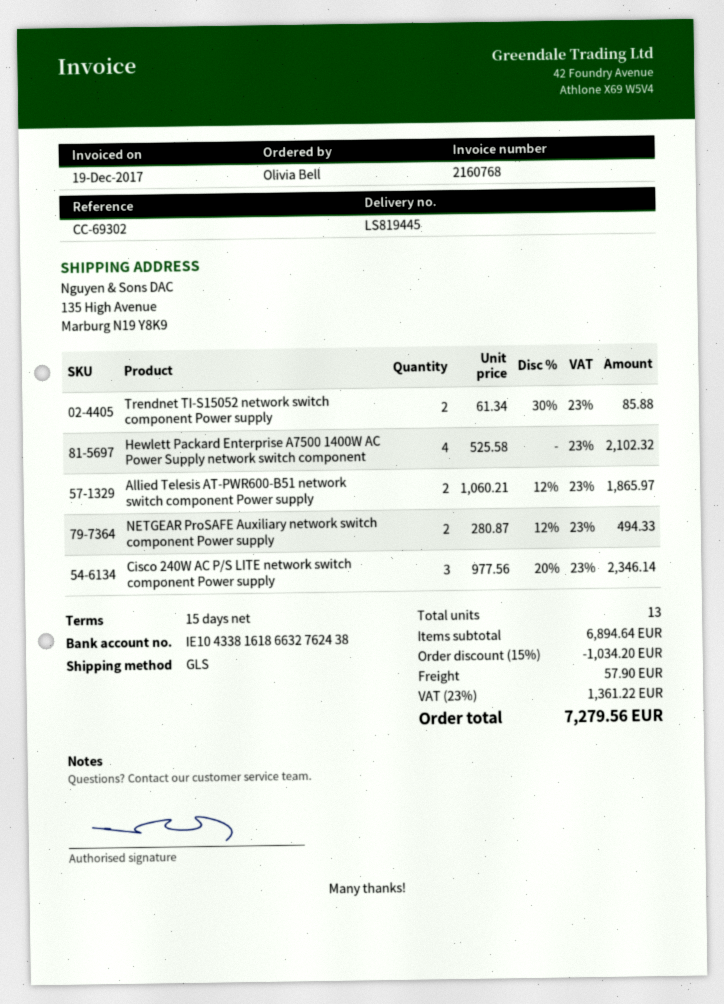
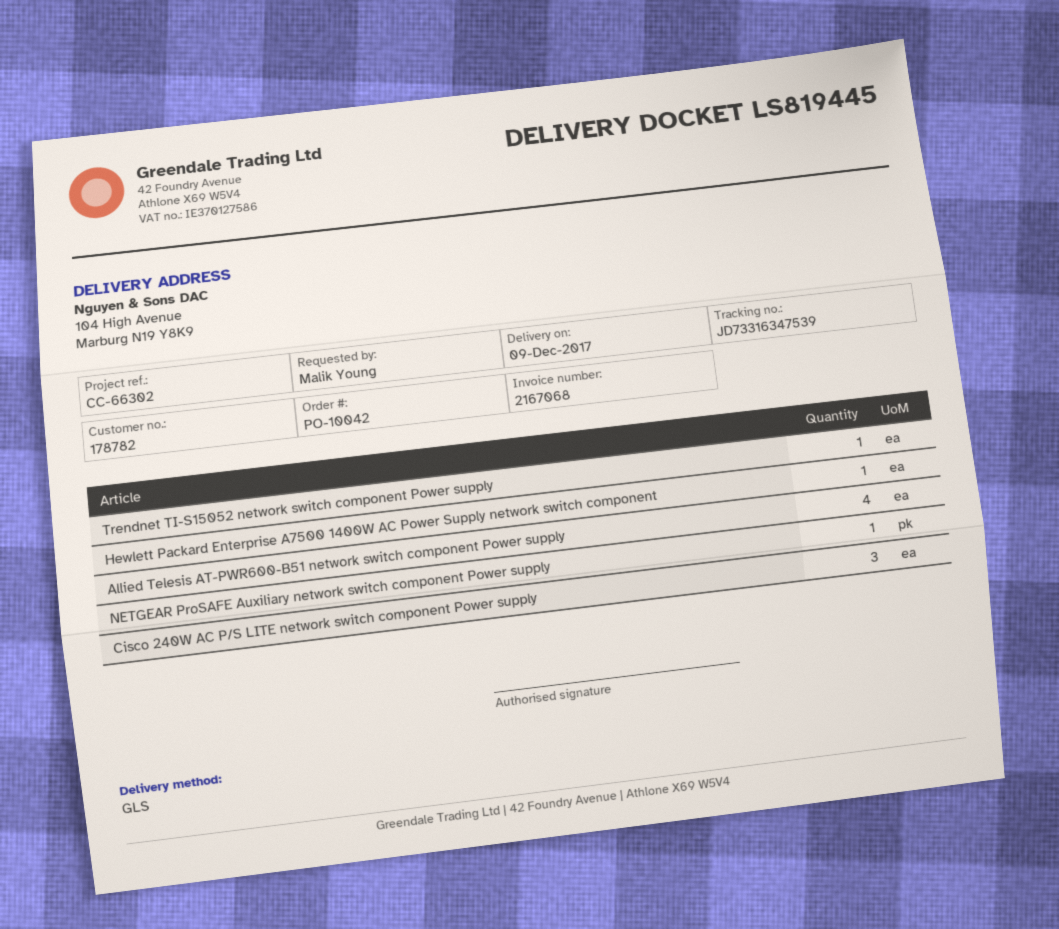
invoice number: 2160768 -> 2167068
reference: CC-69302 -> CC-66302
ordered by: Olivia Bell -> Malik Young
ship to: 135 High Avenue, Marburg N19 Y8K9 -> 104 High Avenue, Marburg N19 Y8K9
Trendnet TI-S15052 network switch component Power supply: 2 -> 1
Hewlett Packard Enterprise A7500 1400W AC Power Supply network switch component: 4 -> 1
Allied Telesis AT-PWR600-B51 network switch component Power supply: 2 -> 4
NETGEAR ProSAFE Auxiliary network switch component Power supply: 2 -> 1

